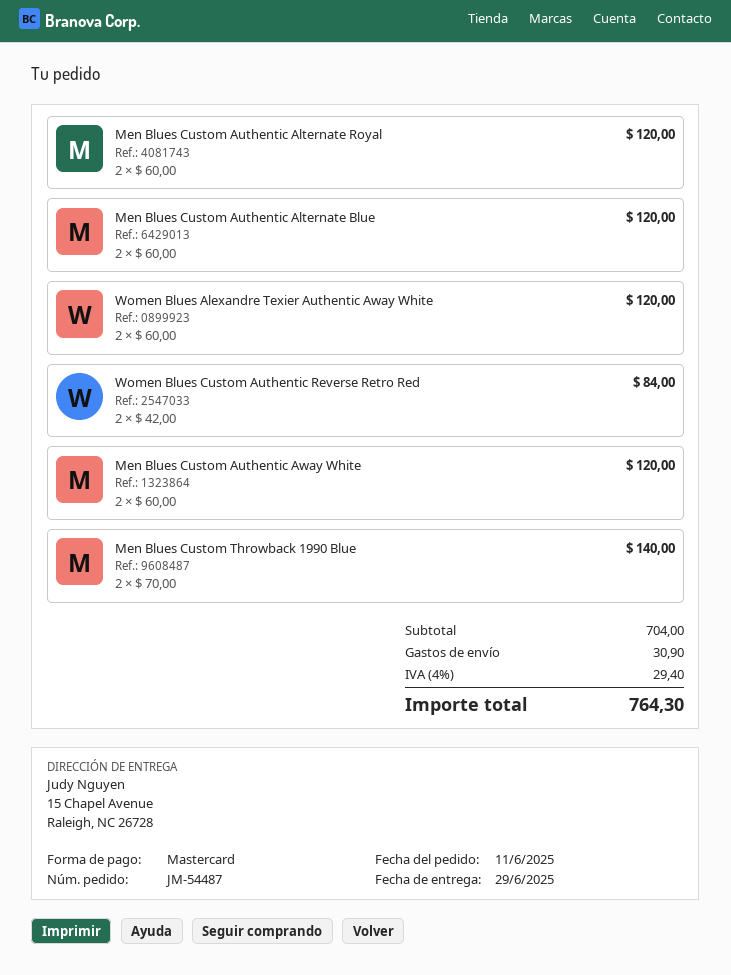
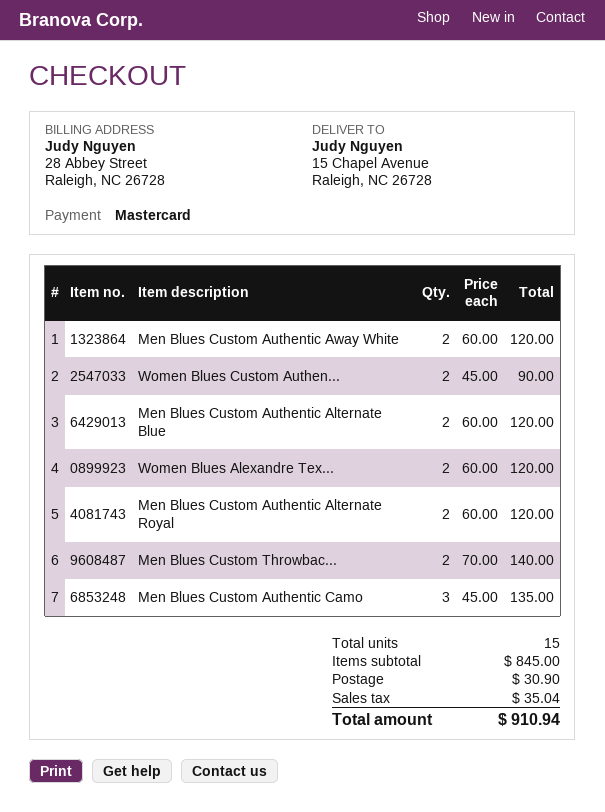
Women Blues Custom Authentic Reverse Retro Red: 2 x 42.00 = 84.00 -> 2 x 45.00 = 90.00
Men Blues Custom Authentic Camo: none -> 3 x 45.00 = 135.00
subtotal: 704.00 -> 845.00
tax: 29.40 -> 35.04
total: 764.30 -> 910.94

